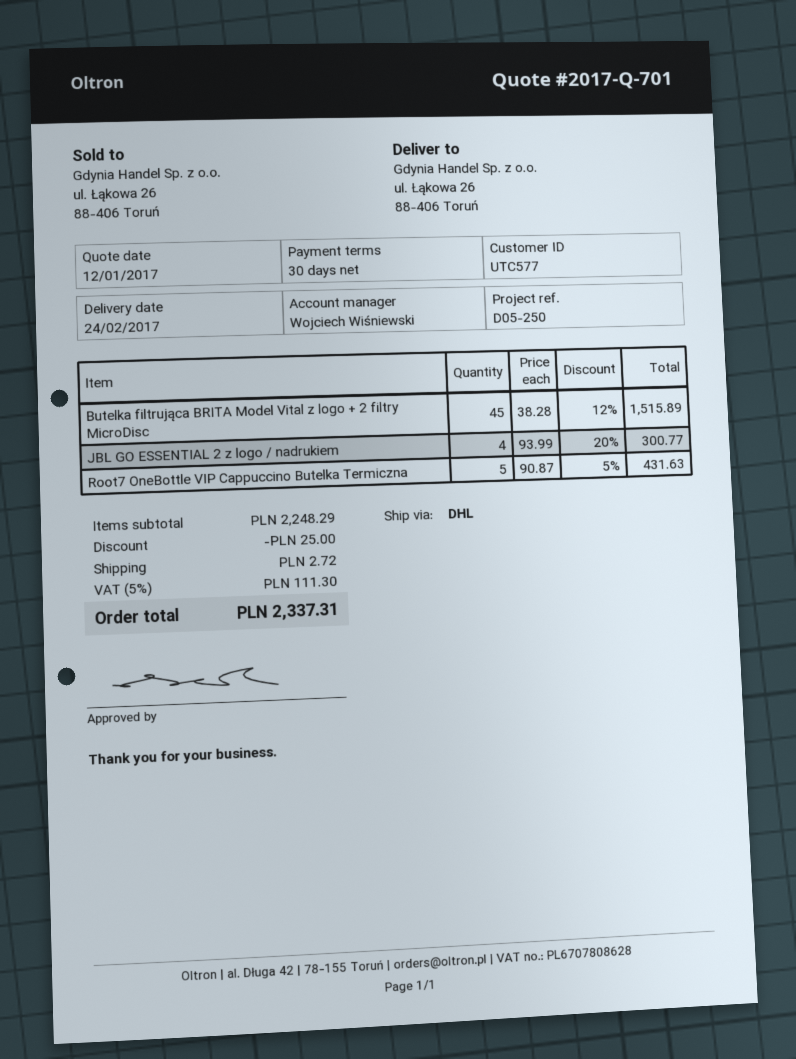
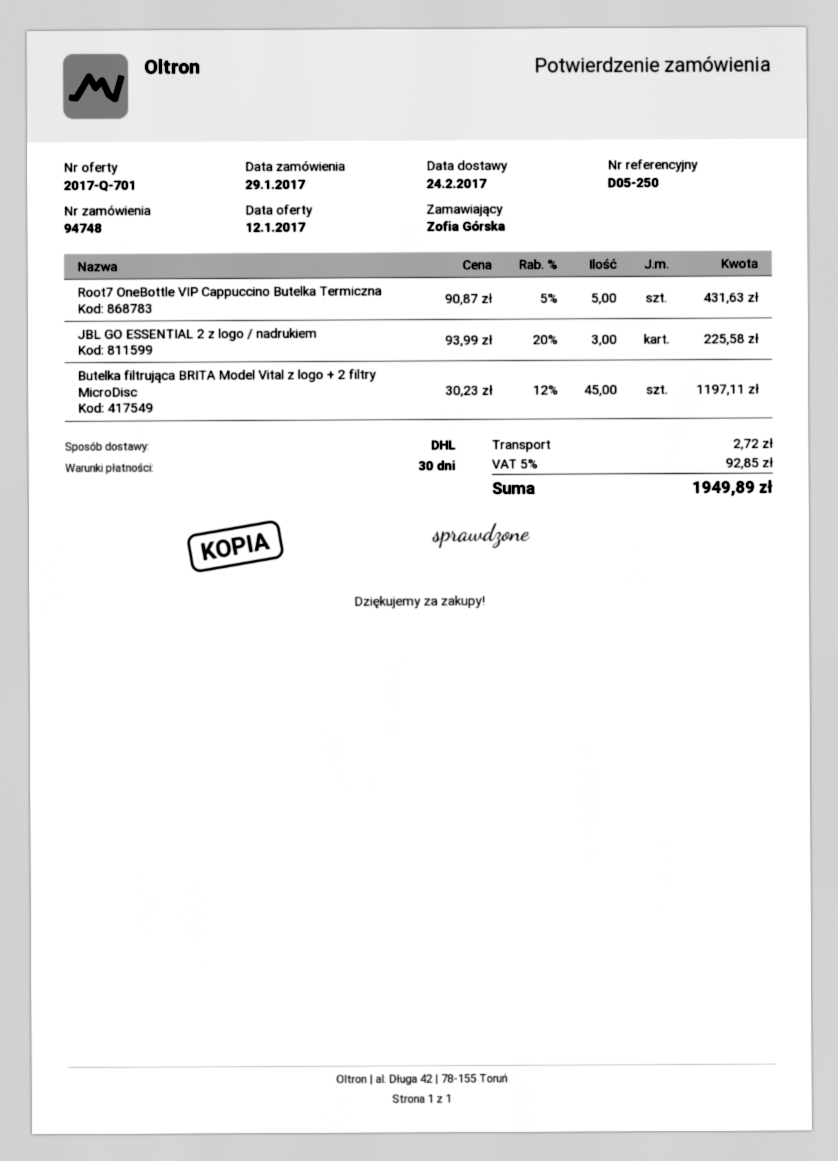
Butelka filtrująca BRITA Model Vital z logo + 2 filtry MicroDisc: 45 x 38.28 - 12% = 1515.89 -> 45 x 30.23 - 12% = 1197.11
JBL GO ESSENTIAL 2 z logo / nadrukiem: 4 x 93.99 - 20% = 300.77 -> 3 x 93.99 - 20% = 225.58
discount: 25.00 -> none
tax: 5% = 111.30 -> 5% = 92.85
total: 2337.31 -> 1949.89

